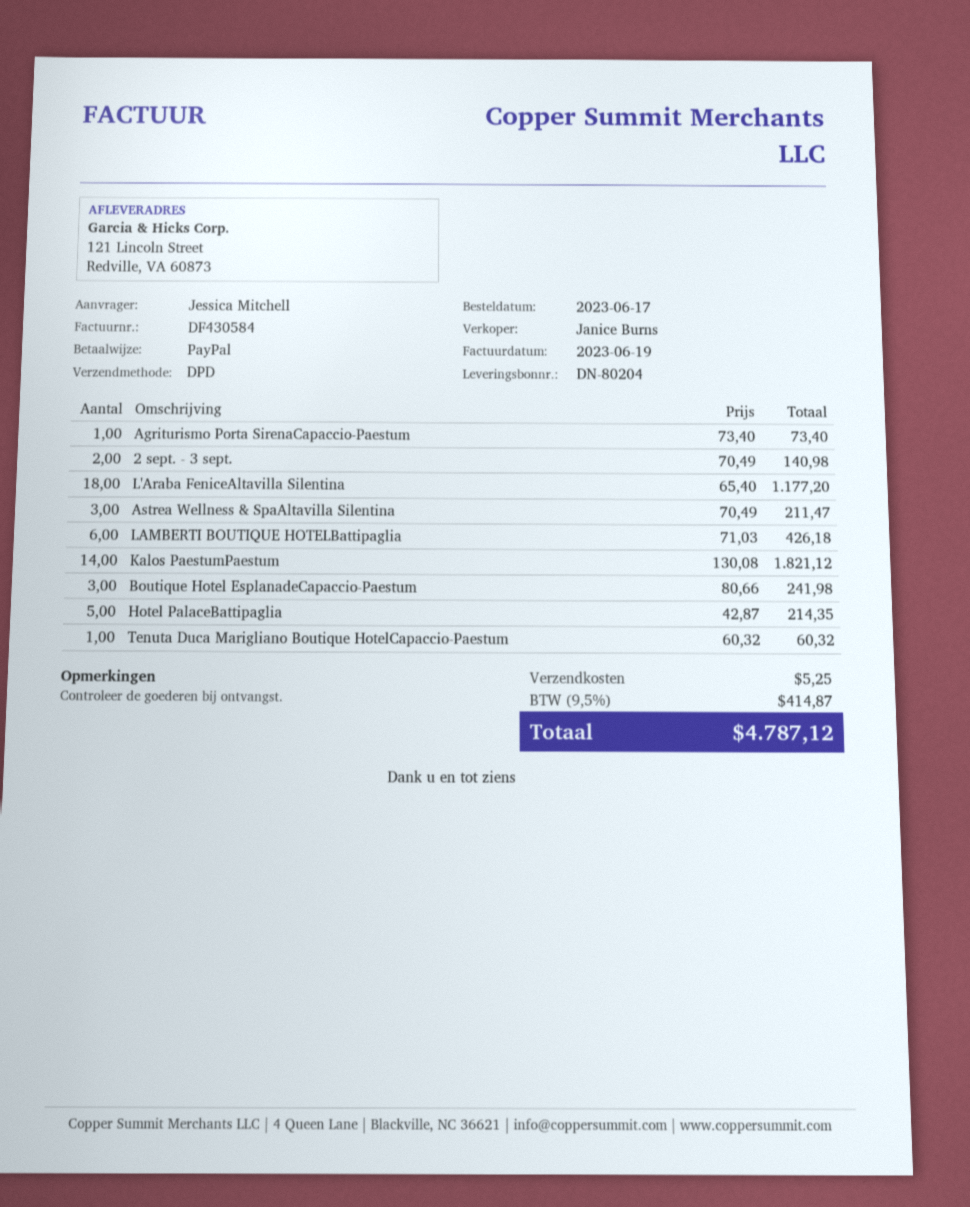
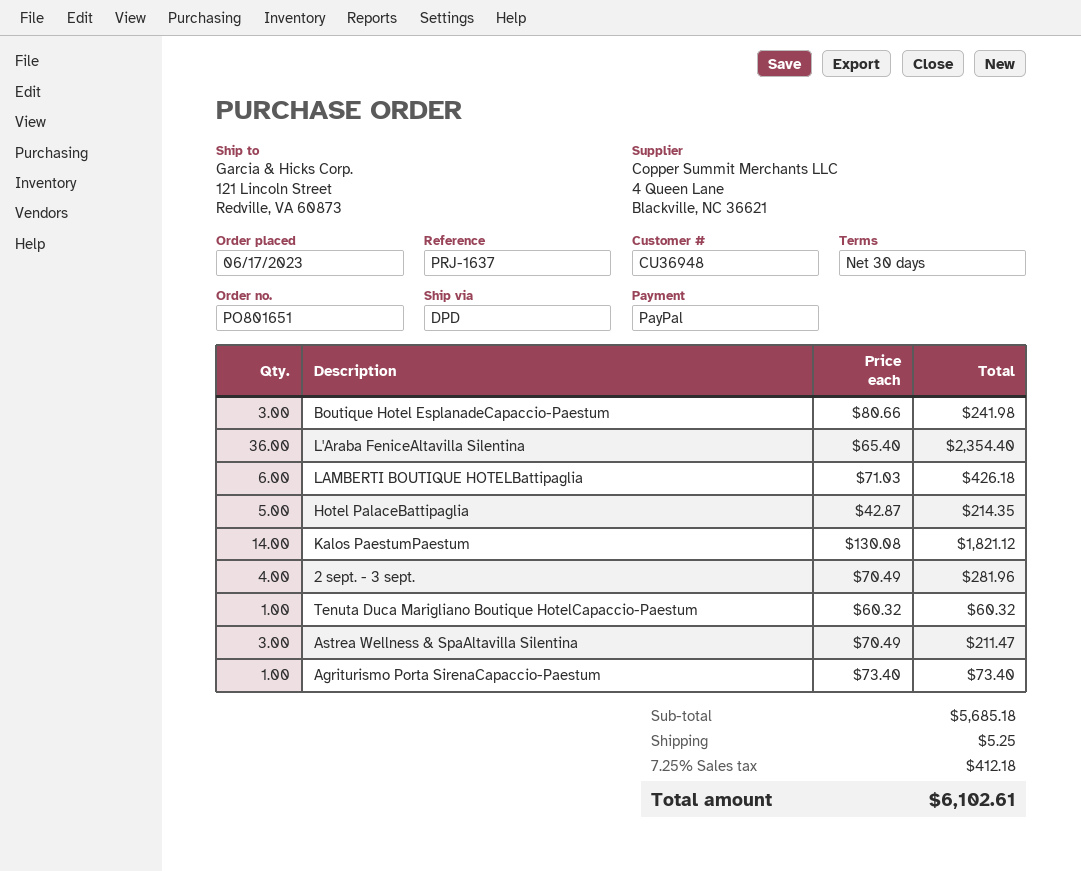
2 sept. - 3 sept.: 2 x 70.49 = 140.98 -> 4 x 70.49 = 281.96
L'Araba FeniceAltavilla Silentina: 18 x 65.40 = 1177.20 -> 36 x 65.40 = 2354.40
tax: 9.5% = 414.87 -> 7.25% = 412.18
total: 4787.12 -> 6102.61

